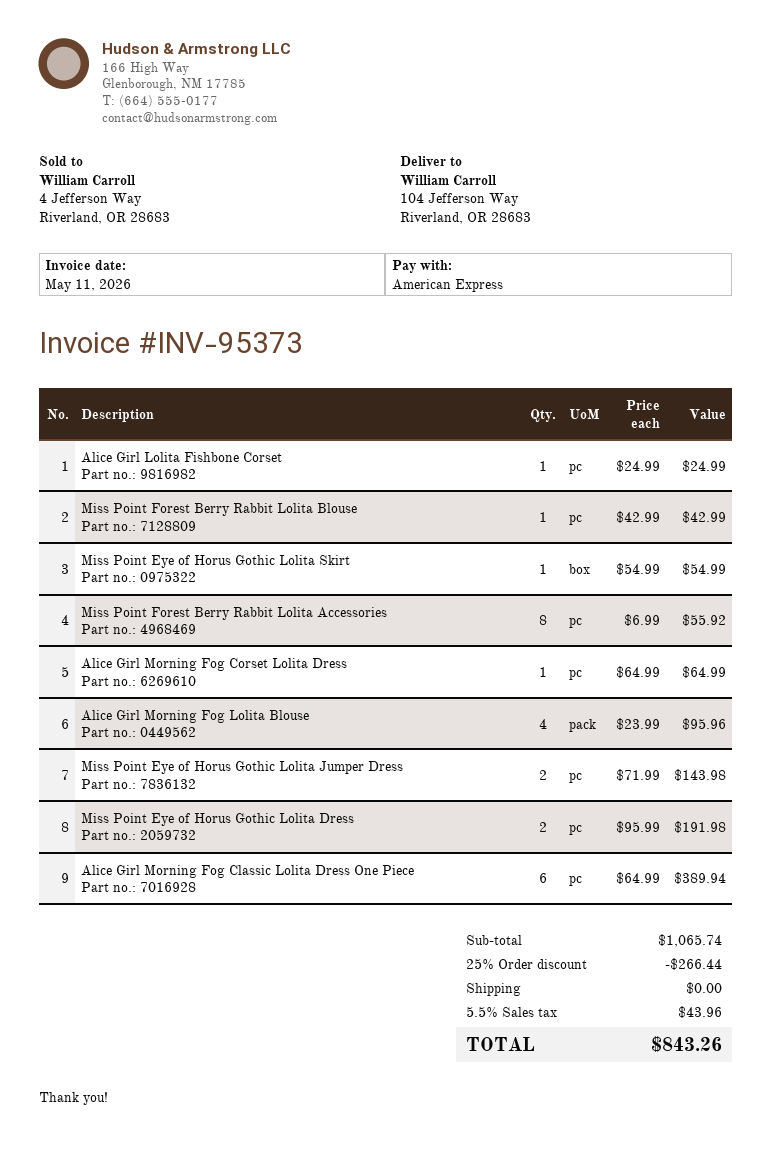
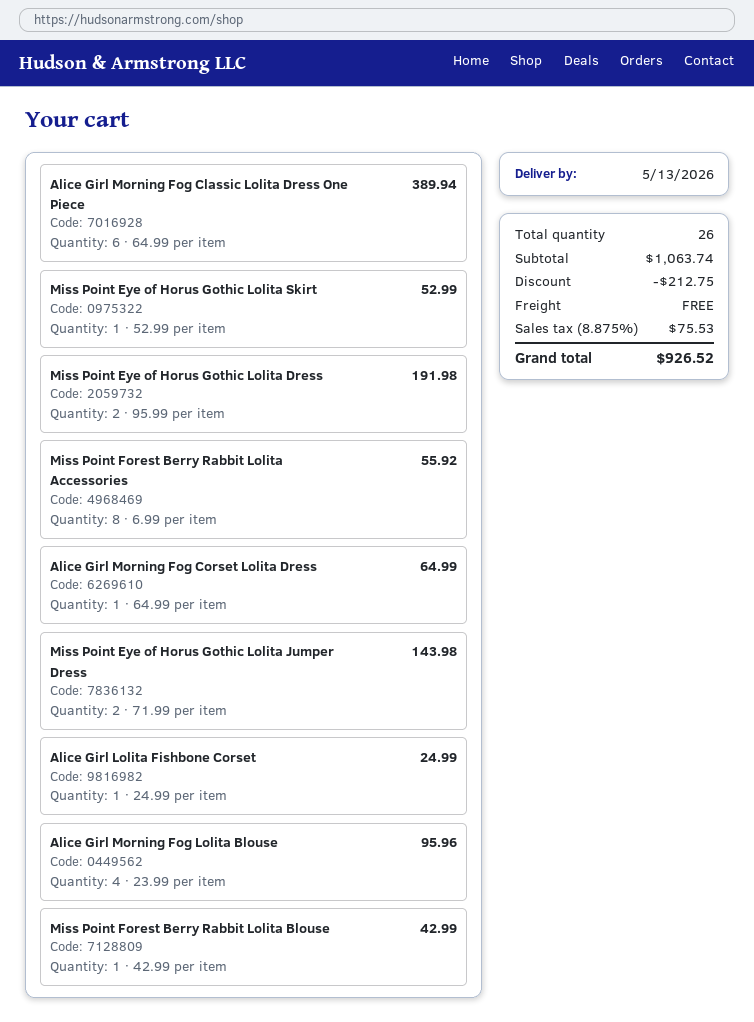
Miss Point Eye of Horus Gothic Lolita Skirt: 1 x 54.99 = 54.99 -> 1 x 52.99 = 52.99
subtotal: 1065.74 -> 1063.74
discount: 266.44 -> 212.75
tax: 5.5% = 43.96 -> 8.875% = 75.53
total: 843.26 -> 926.52

